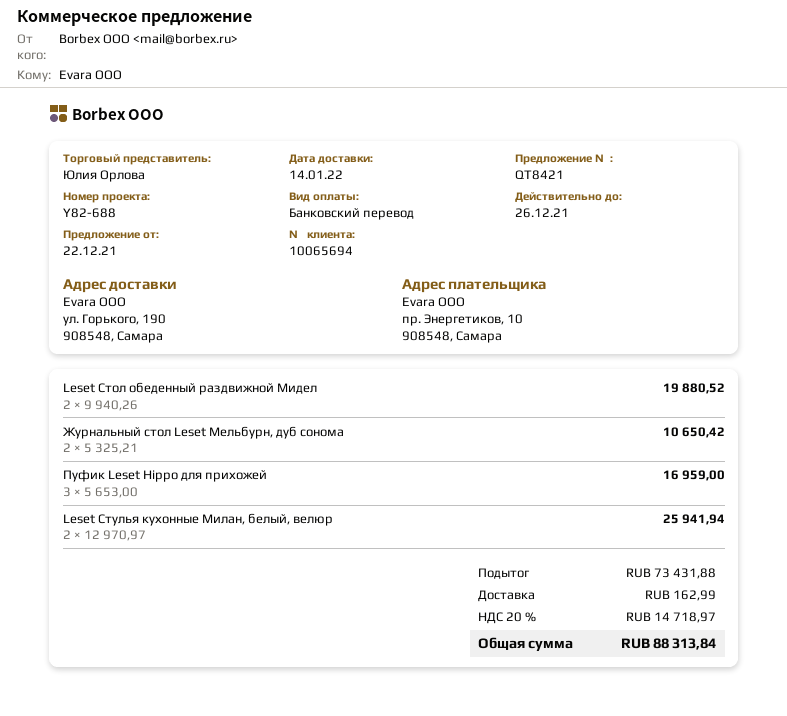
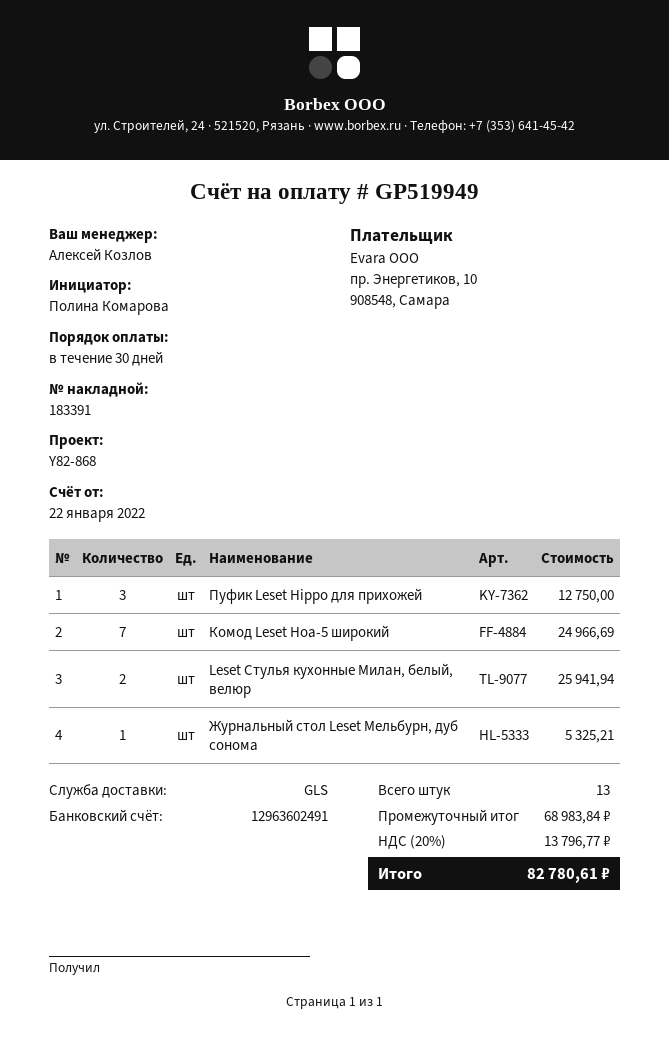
reference: Y82-688 -> Y82-868
sales rep: Юлия Орлова -> Алексей Козлов
Leset Стол обеденный раздвижной Мидел: 2 for 19880.52 -> none
Журнальный стол Leset Мельбурн, дуб сонома: 2 for 10650.42 -> 1 for 5325.21
Пуфик Leset Hippo для прихожей: 3 for 16959.00 -> 3 for 12750.00
Комод Leset Ноа-5 широкий: none -> 7 for 24966.69
subtotal: 73431.88 -> 68983.84
shipping: 162.99 -> none
tax: 20% = 14718.97 -> 20% = 13796.77
total: 88313.84 -> 82780.61

